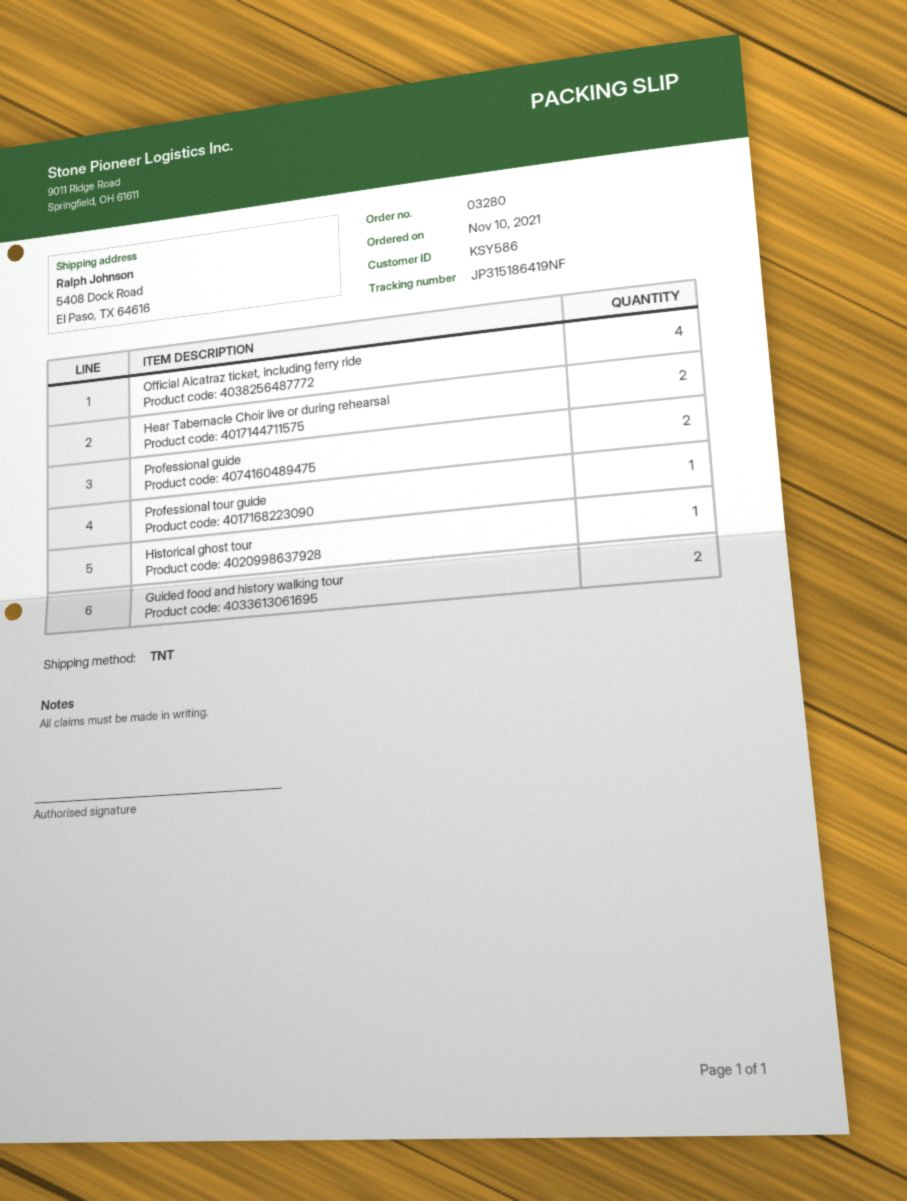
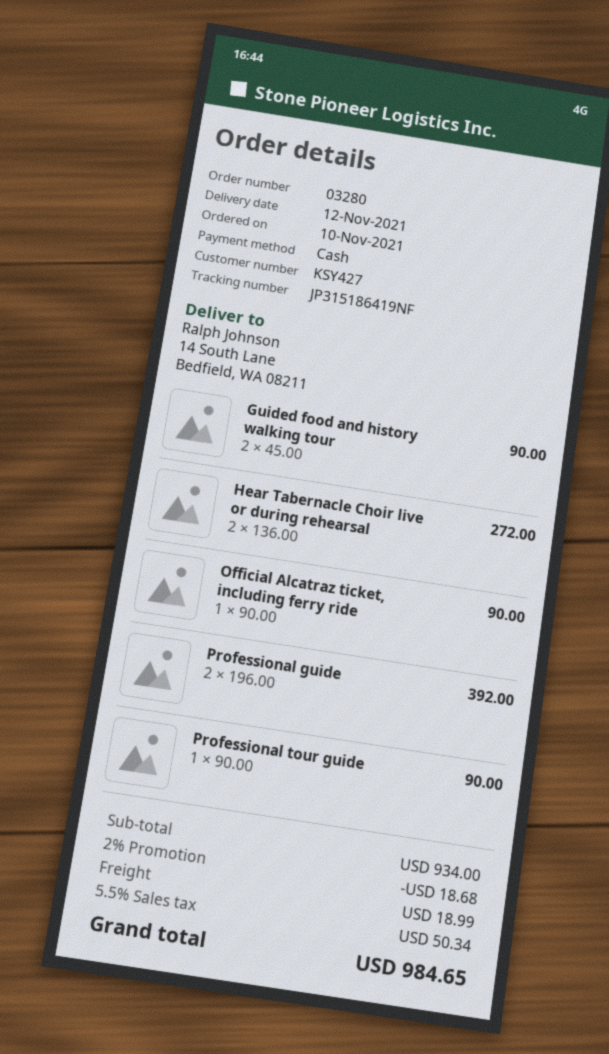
customer number: KSY586 -> KSY427
ship to: 5408 Dock Road, El Paso, TX 64616 -> 14 South Lane, Bedfield, WA 08211
Official Alcatraz ticket, including ferry ride: 4 -> 1
Historical ghost tour: 1 -> none

